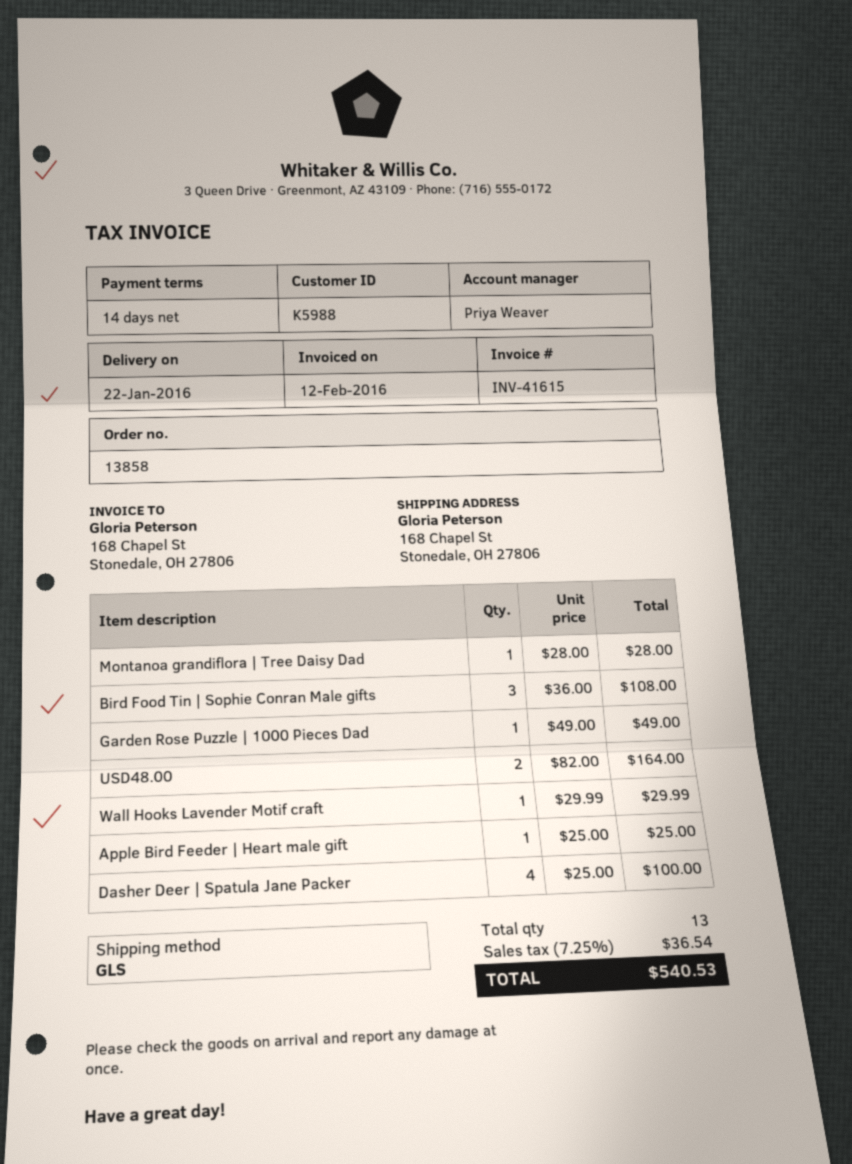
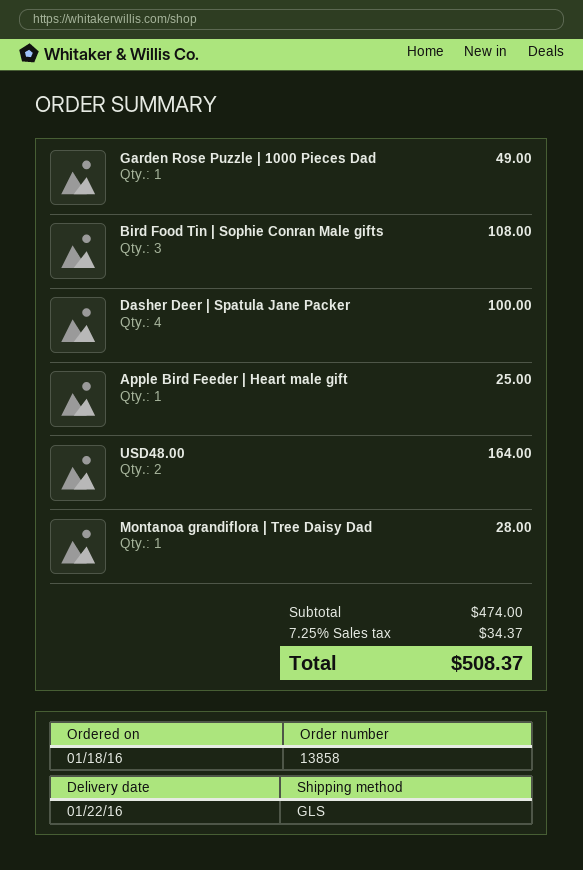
Wall Hooks Lavender Motif craft: 1 for 29.99 -> none
tax: 7.25% = 36.54 -> 7.25% = 34.37
total: 540.53 -> 508.37

